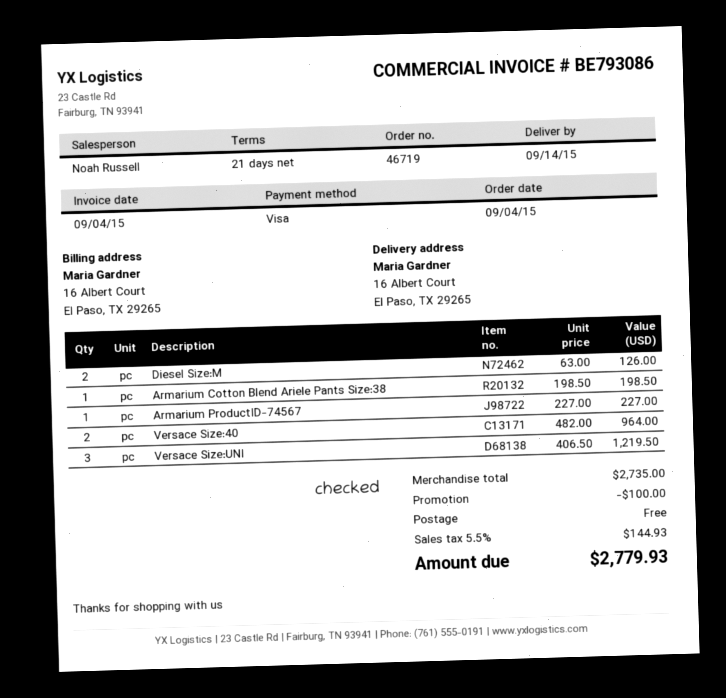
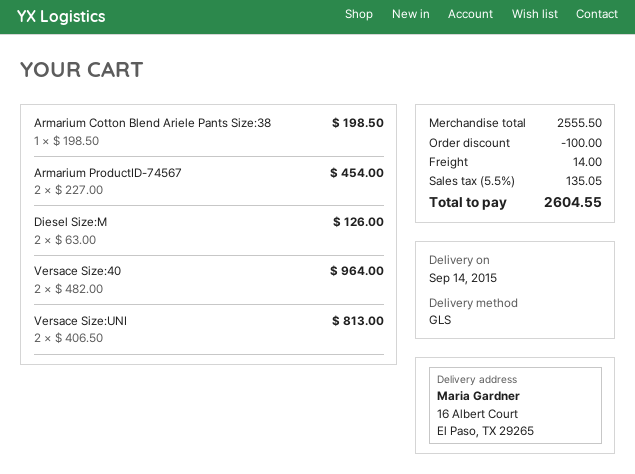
Armarium ProductID-74567: 1 x 227.00 = 227.00 -> 2 x 227.00 = 454.00
Versace Size:UNI: 3 x 406.50 = 1219.50 -> 2 x 406.50 = 813.00
subtotal: 2735.00 -> 2555.50
shipping: 0.00 -> 14.00
tax: 5.5% = 144.93 -> 5.5% = 135.05
total: 2779.93 -> 2604.55

